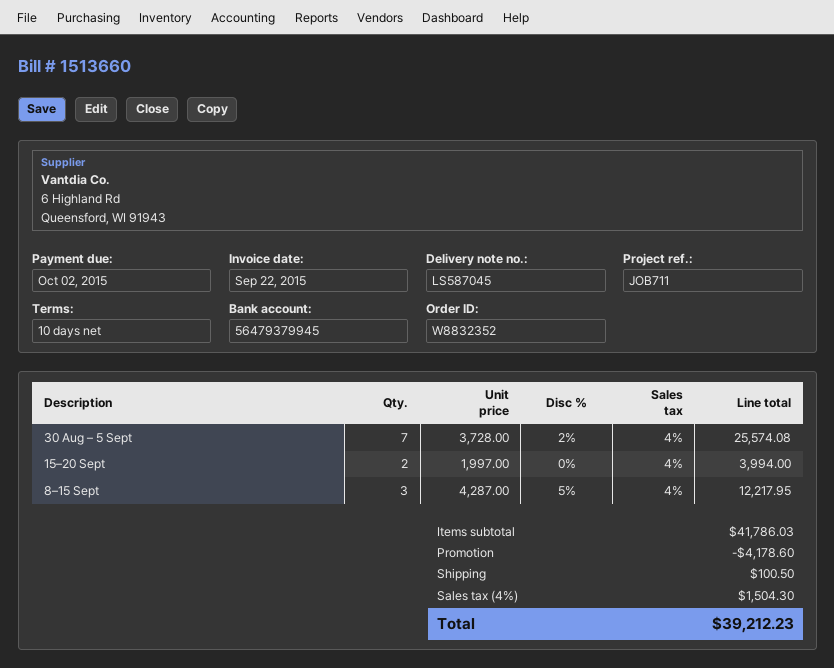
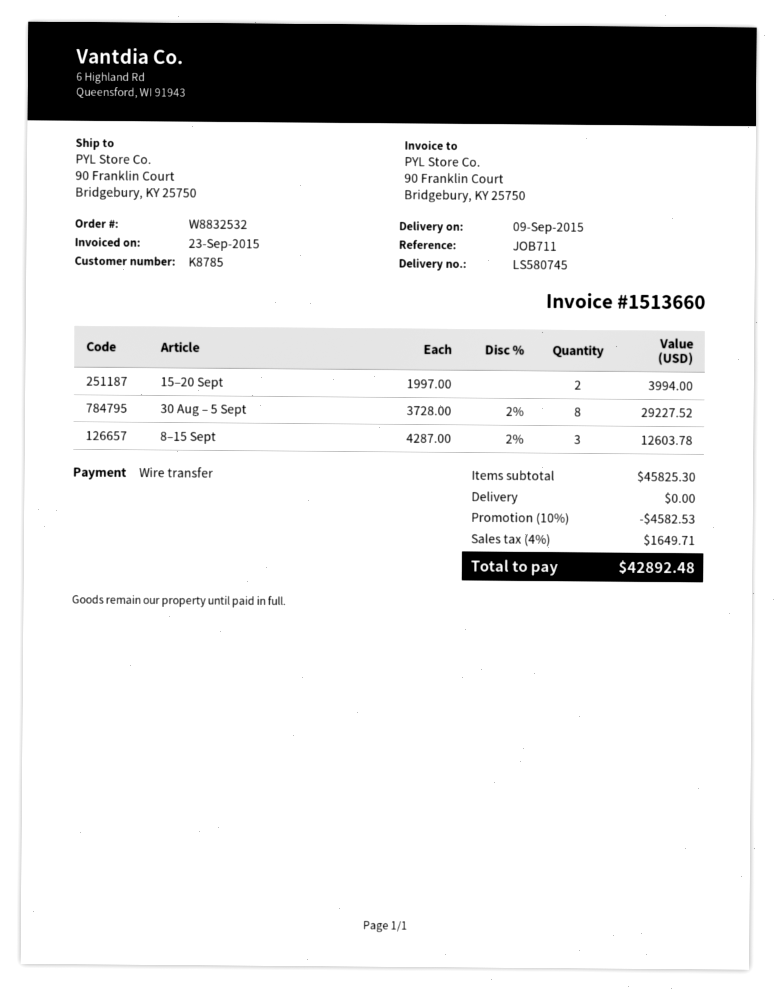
order number: W8832352 -> W8832532
delivery note number: LS587045 -> LS580745
invoice date: 2015-09-22 -> 2015-09-23
30 Aug – 5 Sept: 7 x 3728.00 - 2% = 25574.08 -> 8 x 3728.00 - 2% = 29227.52
8–15 Sept: 3 x 4287.00 - 5% = 12217.95 -> 3 x 4287.00 - 2% = 12603.78
subtotal: 41786.03 -> 45825.30
discount: 4178.60 -> 4582.53
shipping: 100.50 -> 0.00
tax: 4% = 1504.30 -> 4% = 1649.71
total: 39212.23 -> 42892.48

